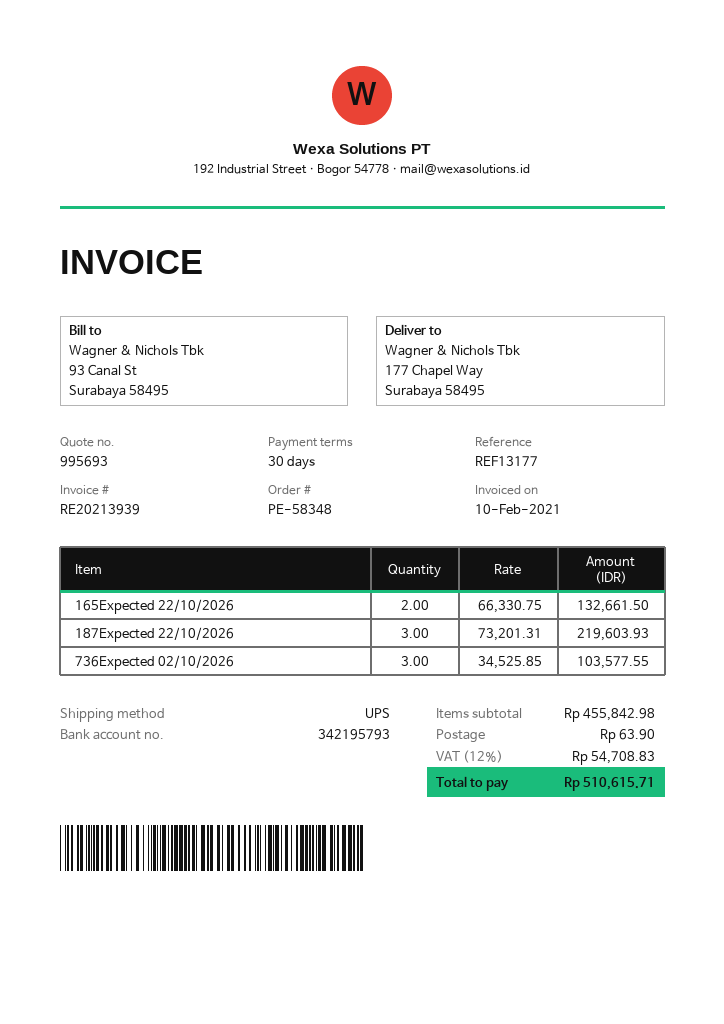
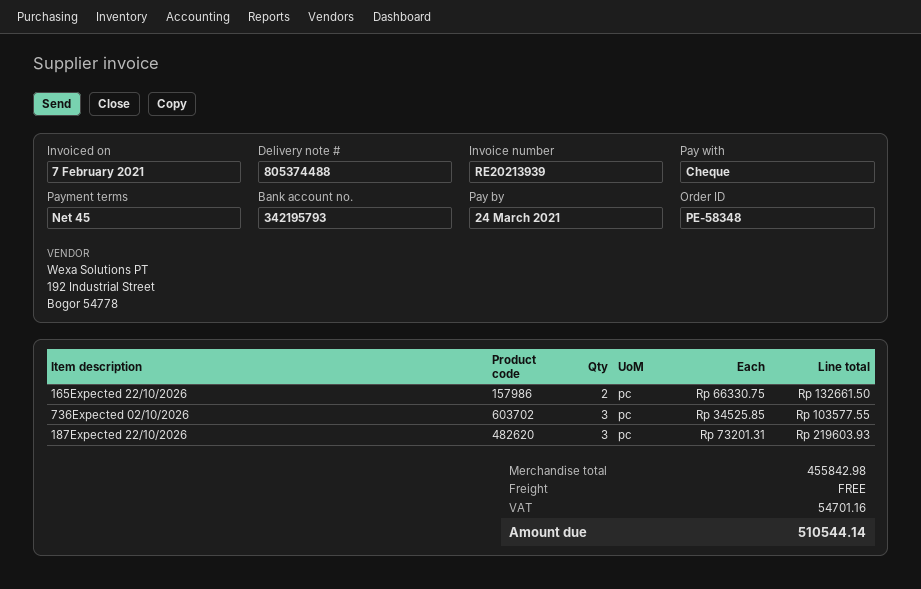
invoice date: 2021-02-10 -> 2021-02-07
payment terms: 30 days -> 45 days
shipping: 63.90 -> 0.00
tax: 54708.83 -> 54701.16
total: 510615.71 -> 510544.14

